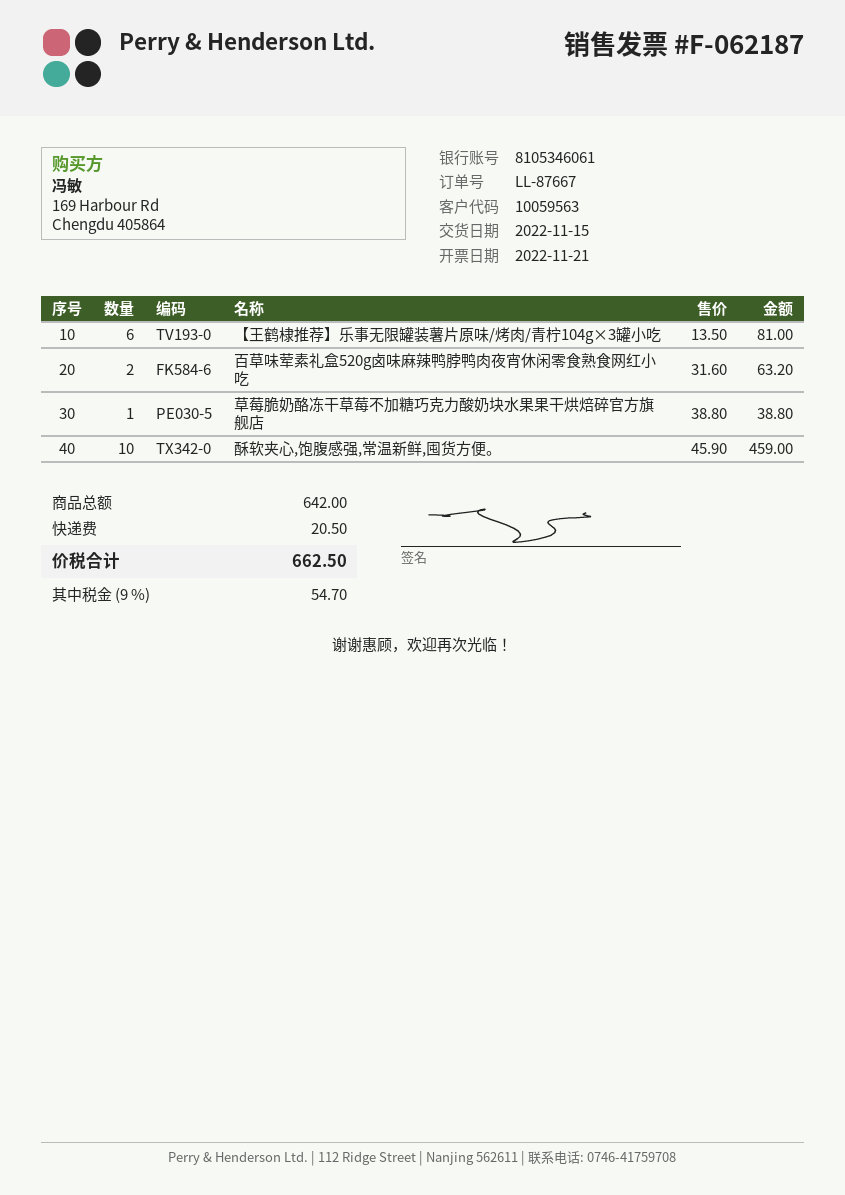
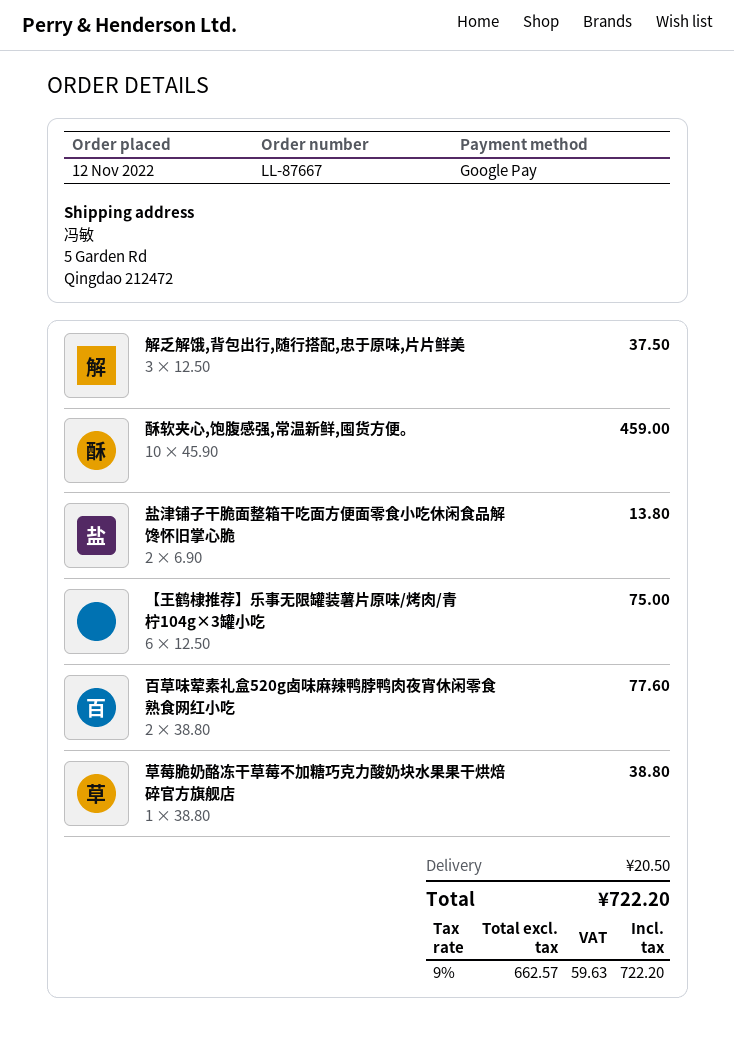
【王鹤棣推荐】乐事无限罐装薯片原味/烤肉/青柠104g×3罐小吃: 6 x 13.50 = 81.00 -> 6 x 12.50 = 75.00
百草味荤素礼盒520g卤味麻辣鸭脖鸭肉夜宵休闲零食熟食网红小吃: 2 x 31.60 = 63.20 -> 2 x 38.80 = 77.60
解乏解饿,背包出行,随行搭配,忠于原味,片片鲜美: none -> 3 x 12.50 = 37.50
盐津铺子干脆面整箱干吃面方便面零食小吃休闲食品解馋怀旧掌心脆: none -> 2 x 6.90 = 13.80
tax: 9% = 54.70 -> 9% = 59.63
total: 662.50 -> 722.20

